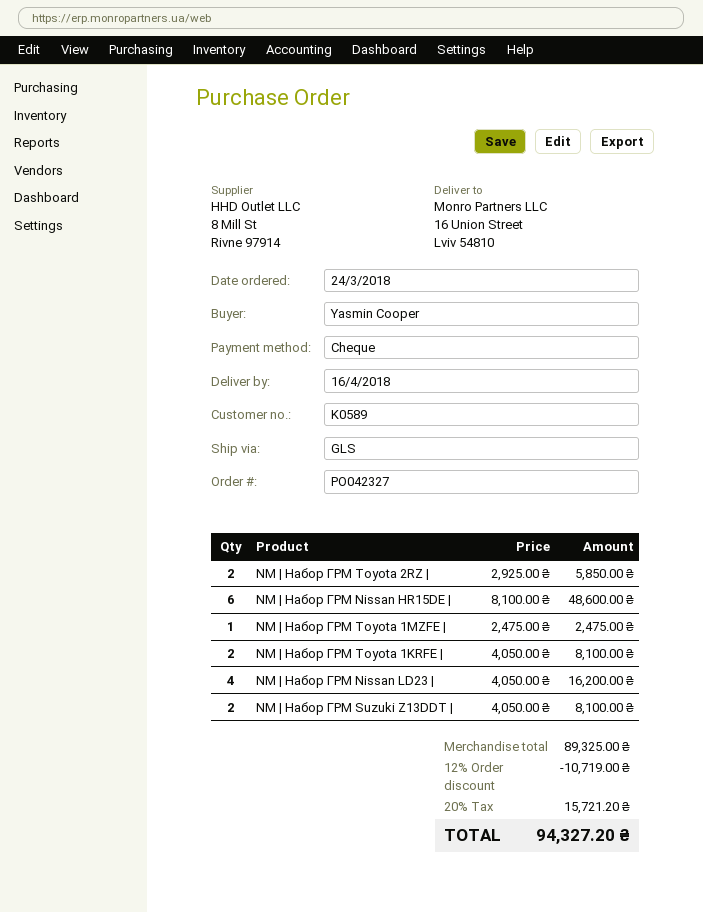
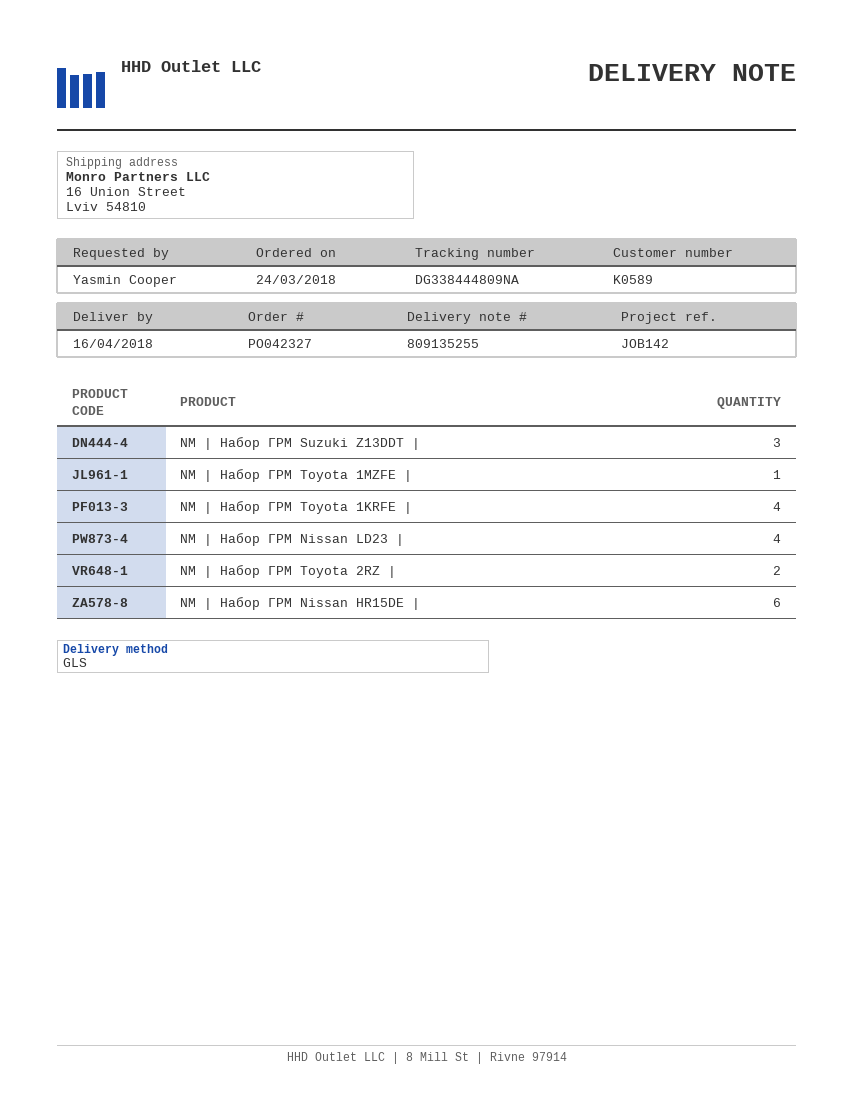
NM | Набор ГРМ Toyota 1KRFE |: 2 -> 4
NM | Набор ГРМ Suzuki Z13DDT |: 2 -> 3

